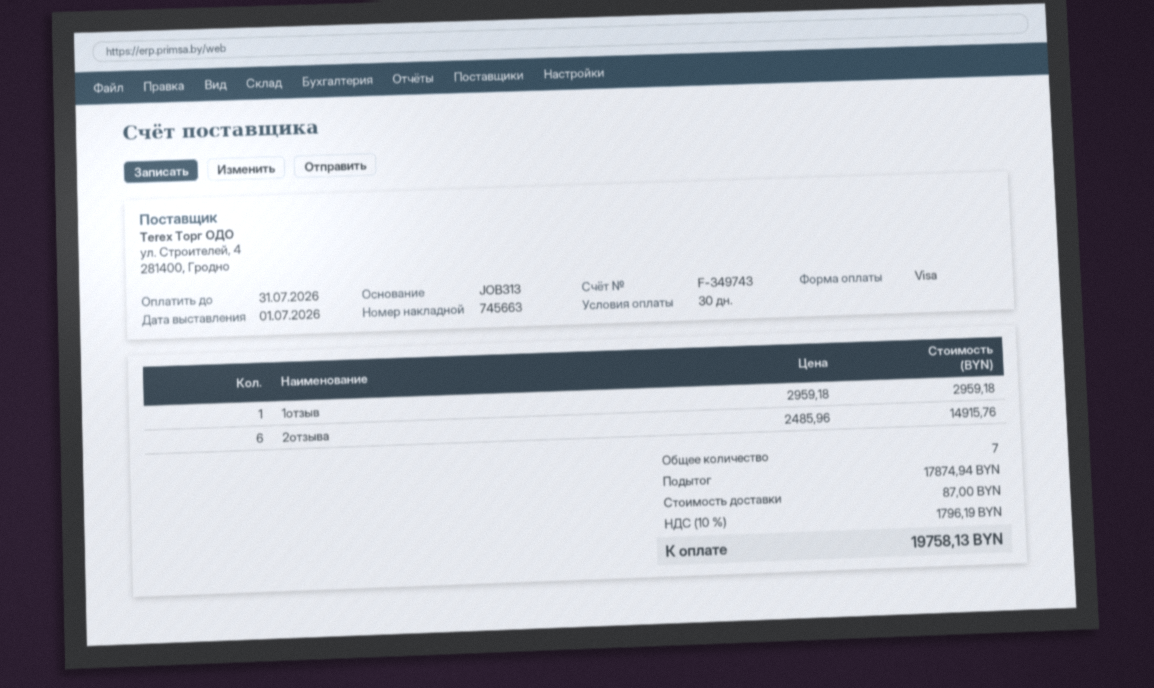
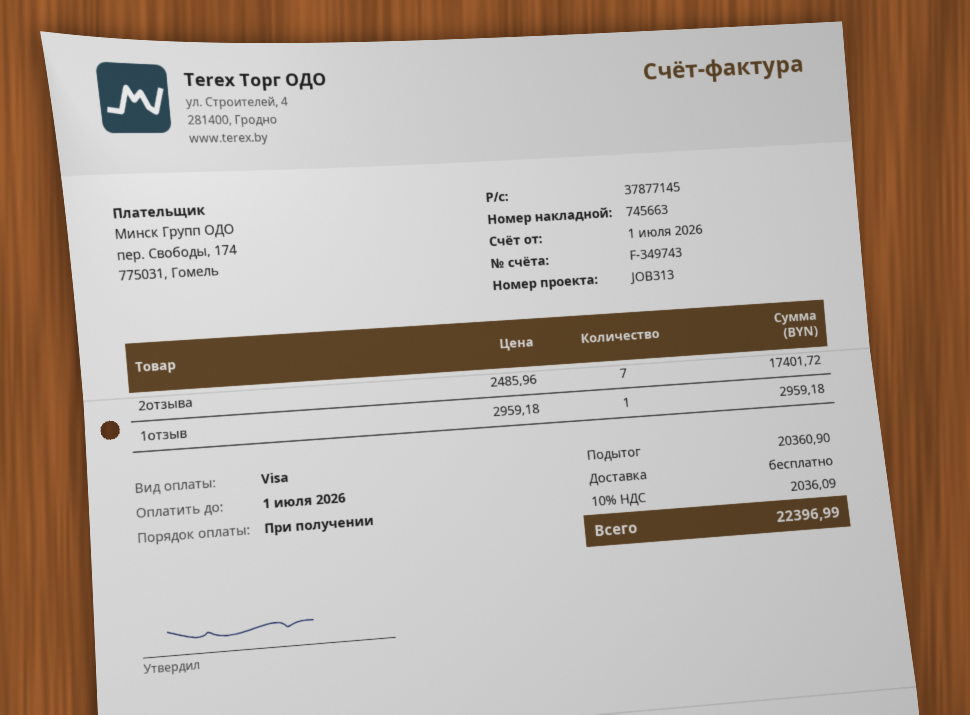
payment terms: 30 days -> on receipt
due date: 2026-07-31 -> 2026-07-01
2отзыва: 6 x 2485.96 = 14915.76 -> 7 x 2485.96 = 17401.72
subtotal: 17874.94 -> 20360.90
shipping: 87.00 -> 0.00
tax: 10% = 1796.19 -> 10% = 2036.09
total: 19758.13 -> 22396.99

